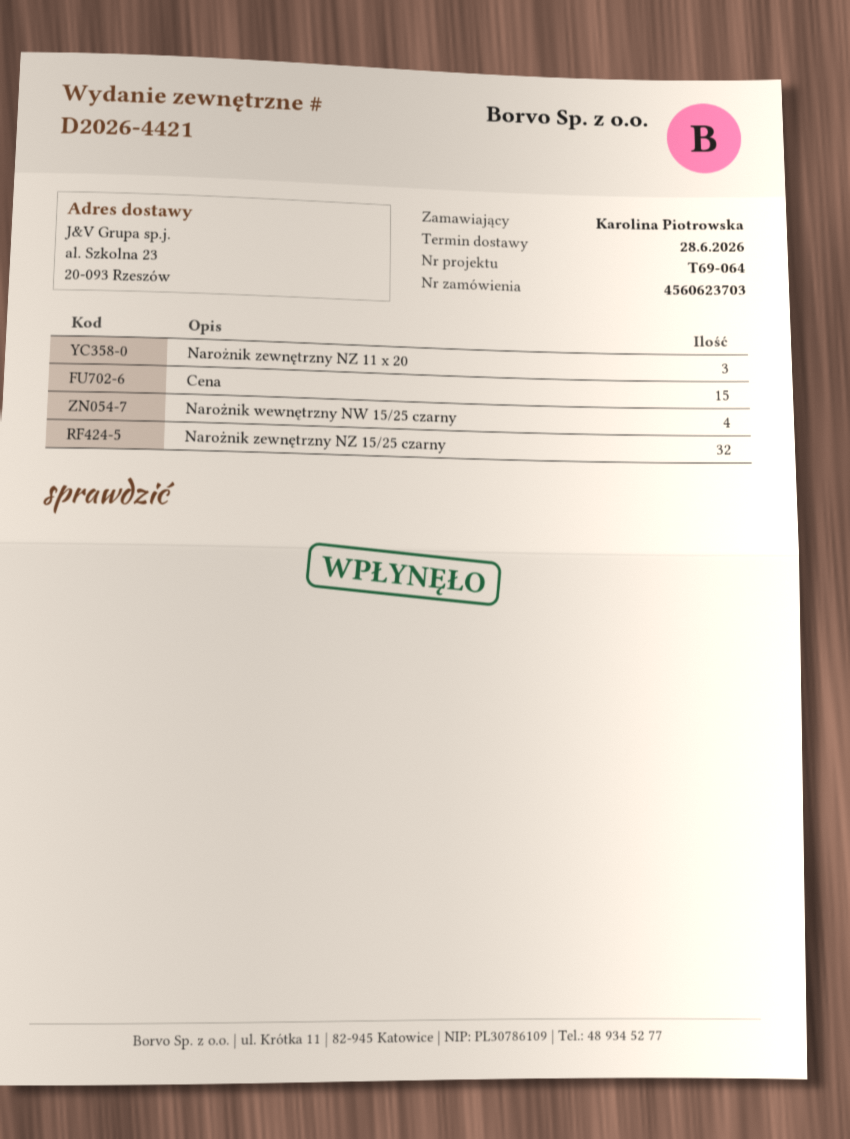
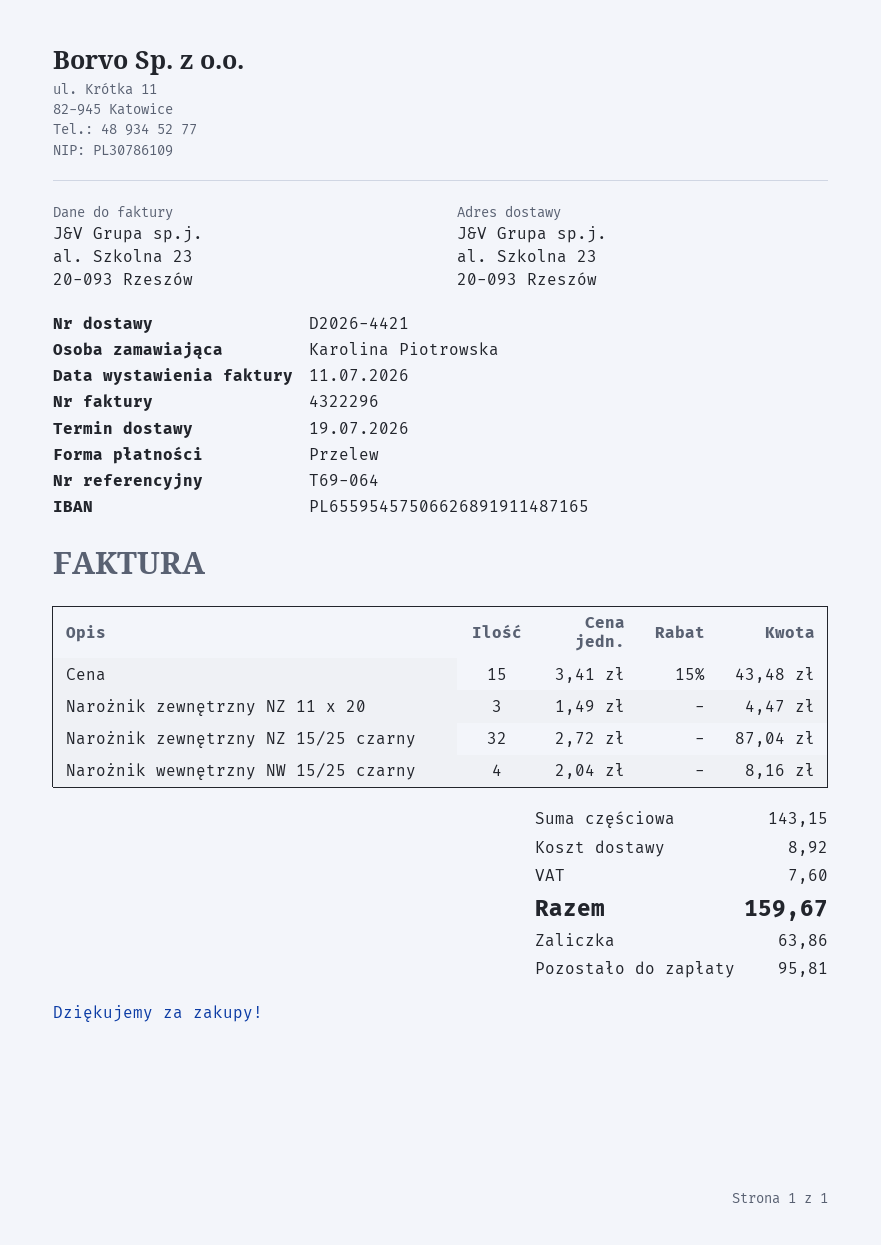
delivery date: 2026-06-28 -> 2026-07-19

